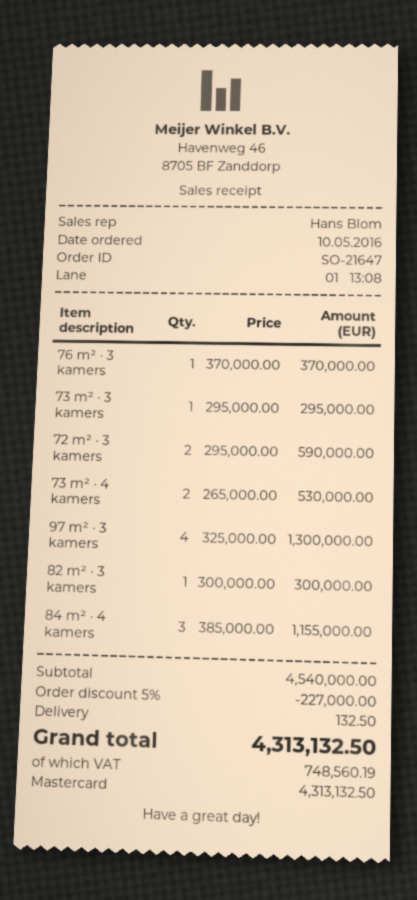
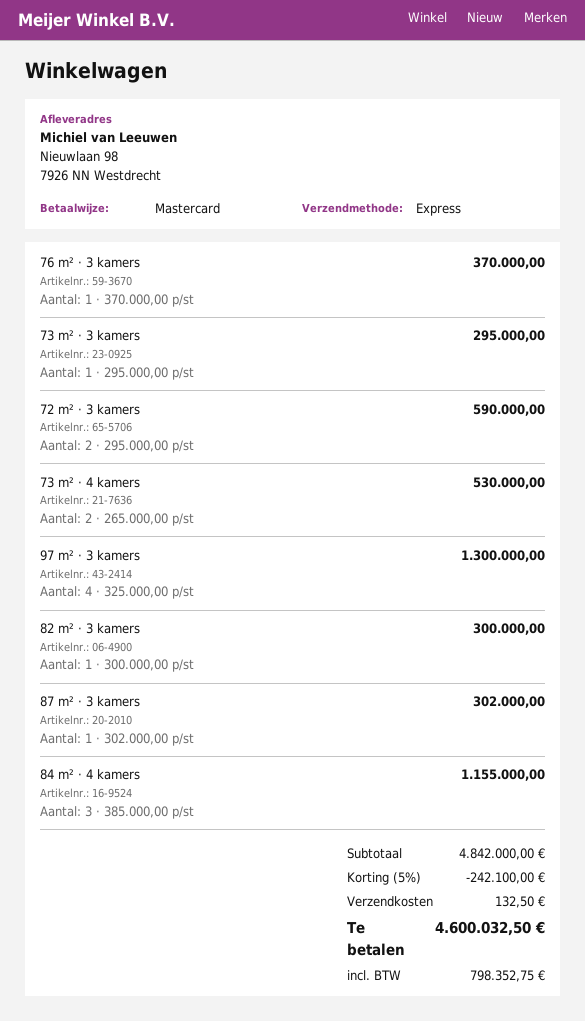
87 m² · 3 kamers: none -> 1 x 302000.00 = 302000.00
subtotal: 4540000.00 -> 4842000.00
discount: 5% = 227000.00 -> 5% = 242100.00
tax: 748560.19 -> 798352.75
total: 4313132.50 -> 4600032.50

